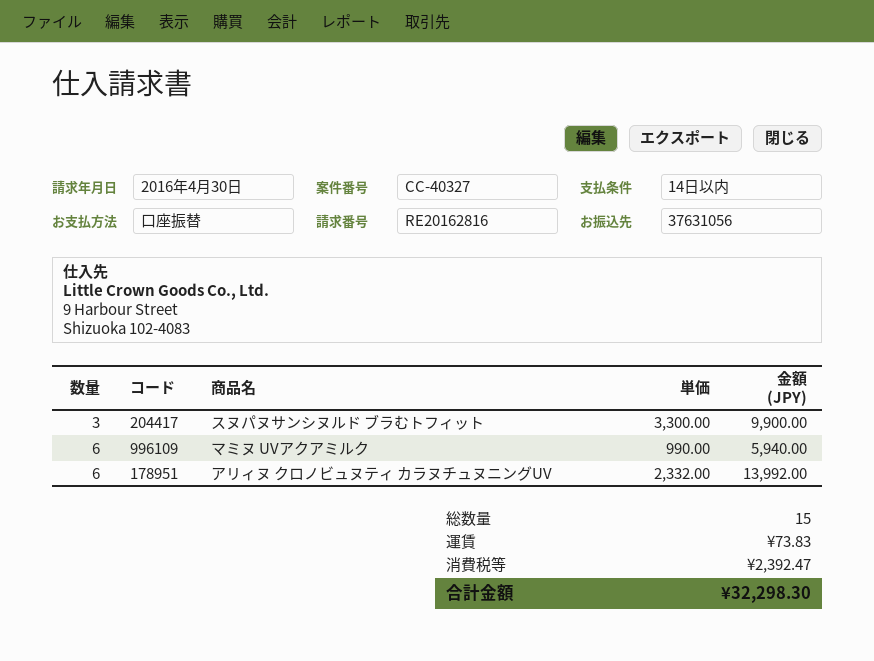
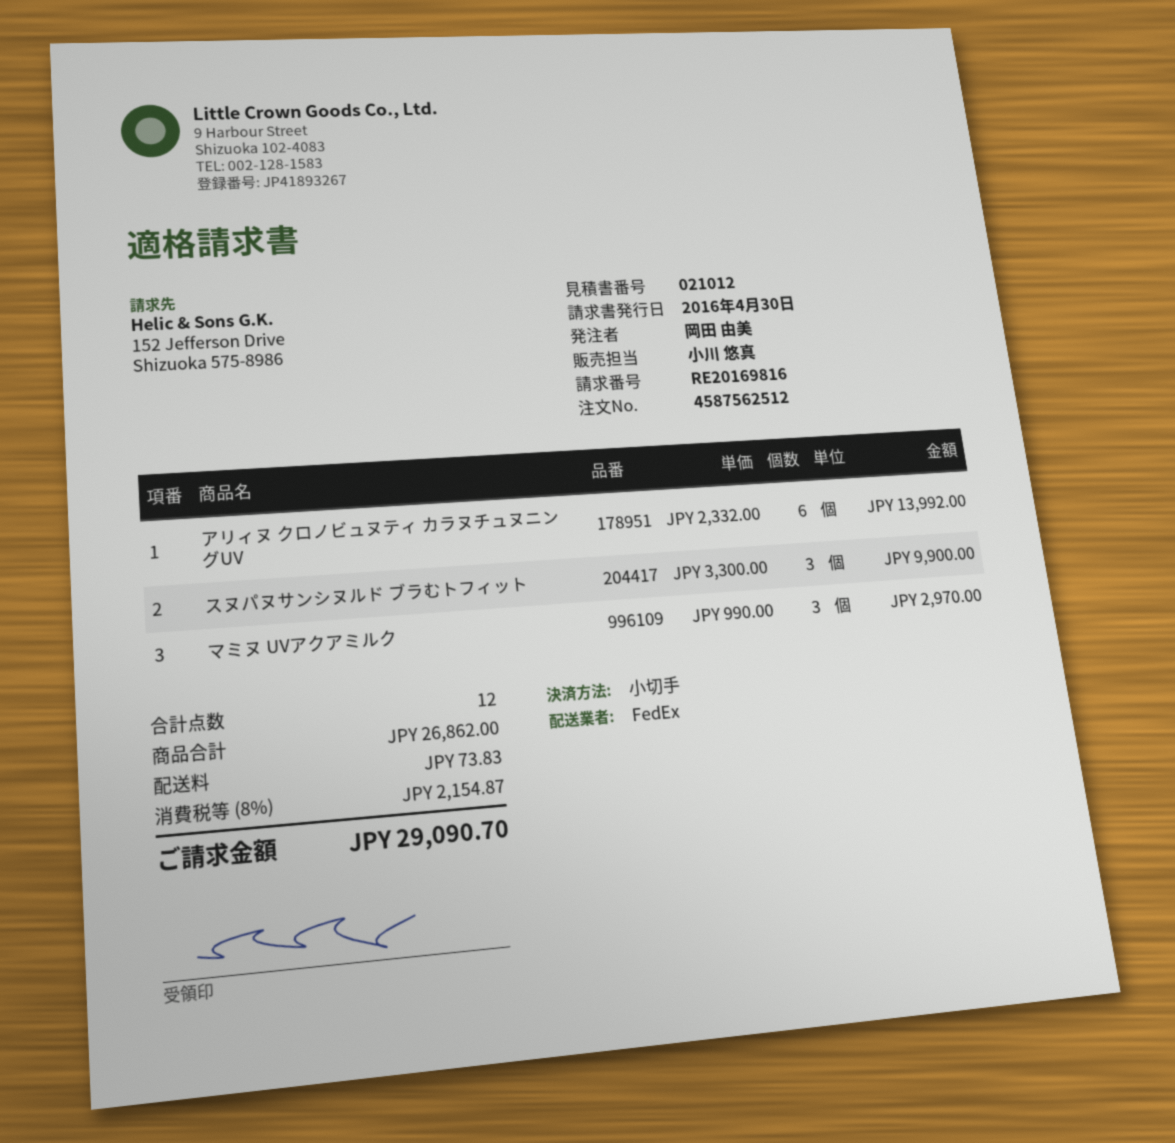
invoice number: RE20162816 -> RE20169816
payment method: direct debit -> cheque
マミヌ UVアクアミルク: 6 x 990.00 = 5940.00 -> 3 x 990.00 = 2970.00
total quantity: 15 -> 12
tax: 2392.47 -> 2154.87
total: 32298.30 -> 29090.70

